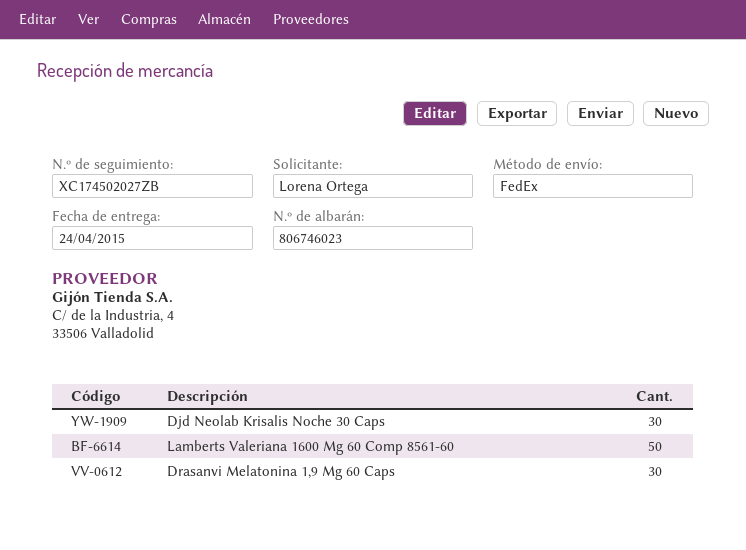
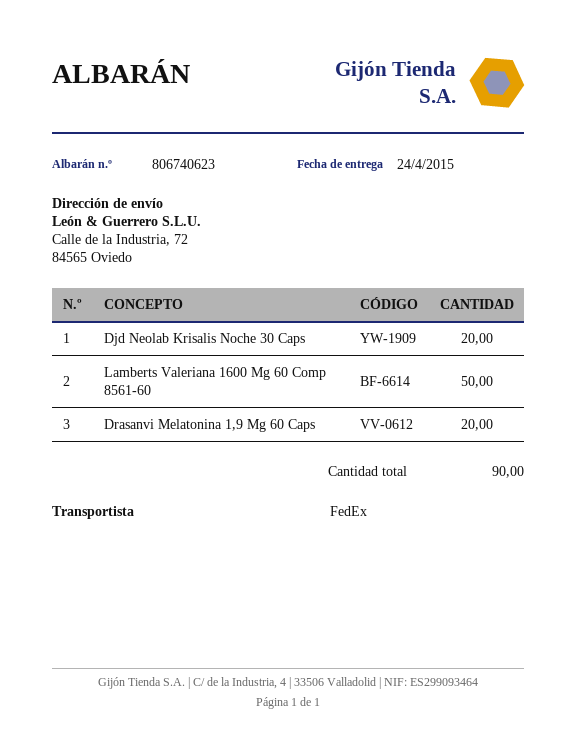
delivery note number: 806746023 -> 806740623
Djd Neolab Krisalis Noche 30 Caps: 30 -> 20
Drasanvi Melatonina 1,9 Mg 60 Caps: 30 -> 20

